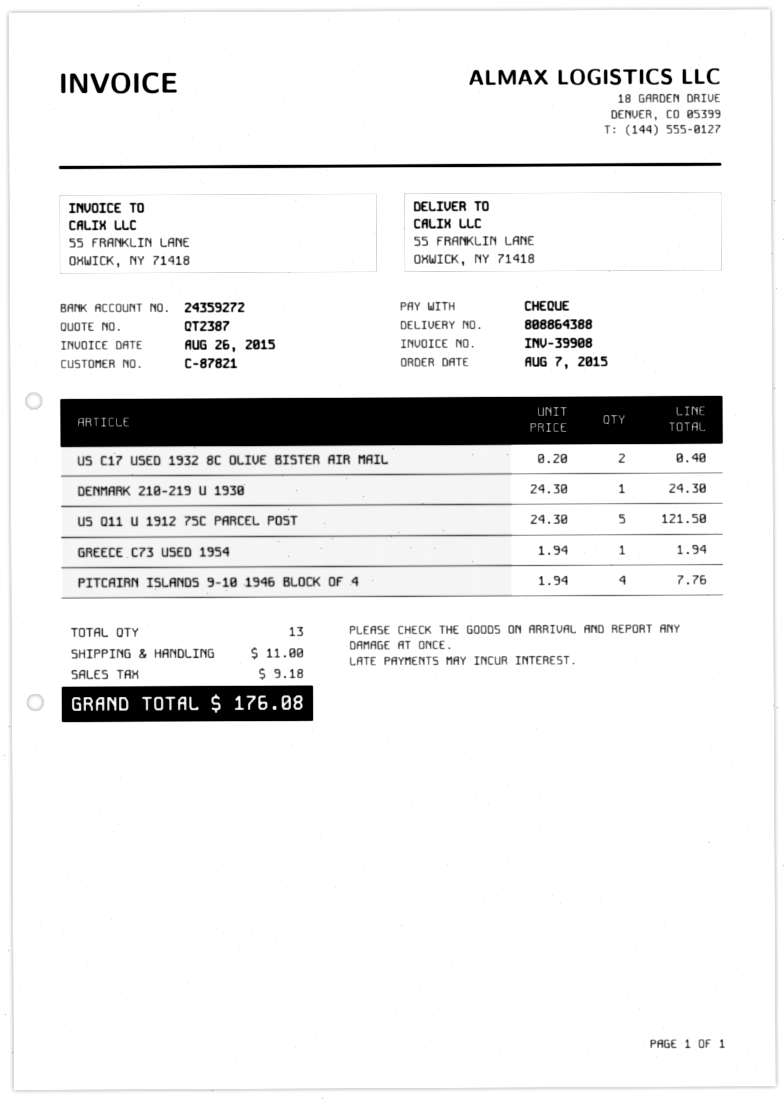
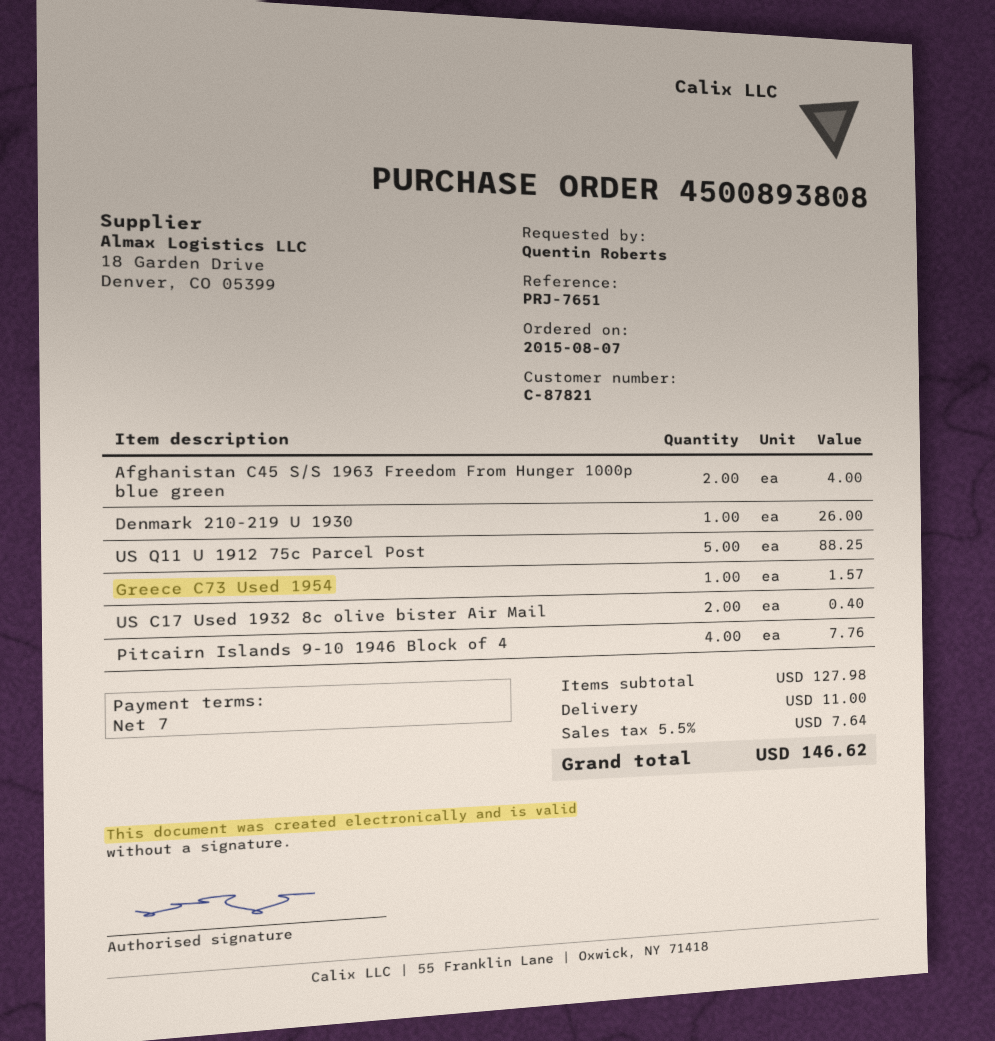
DENMARK 210-219 U 1930: 1 for 24.30 -> 1 for 26.00
US Q11 U 1912 75C PARCEL POST: 5 for 121.50 -> 5 for 88.25
GREECE C73 USED 1954: 1 for 1.94 -> 1 for 1.57
Afghanistan C45 S/S 1963 Freedom From Hunger 1000p blue green: none -> 2 for 4.00
tax: 9.18 -> 7.64
total: 176.08 -> 146.62

